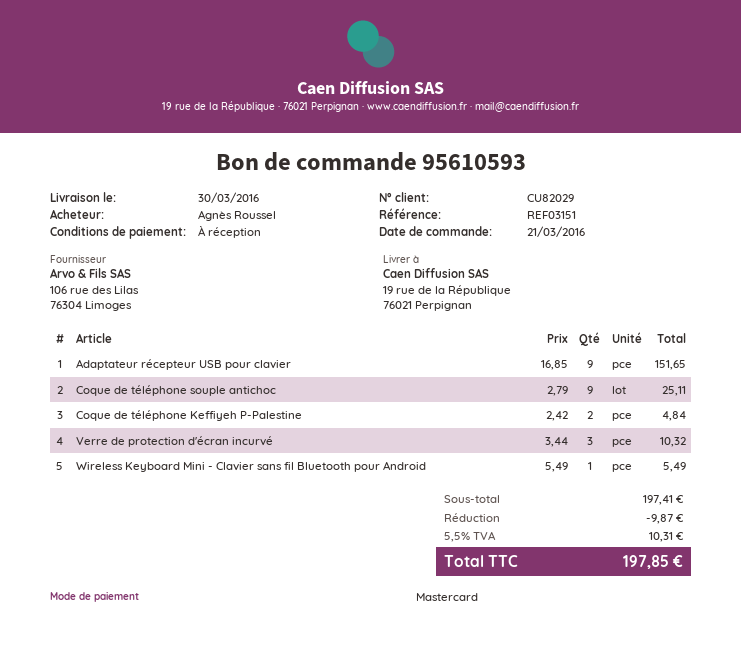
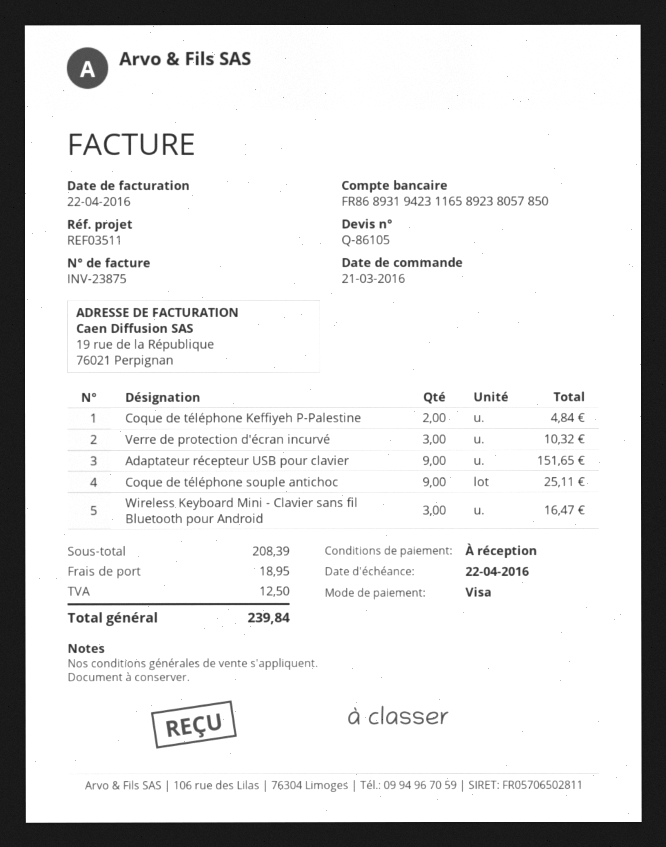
reference: REF03151 -> REF03511
payment method: Mastercard -> Visa
Wireless Keyboard Mini - Clavier sans fil Bluetooth pour Android: 1 for 5.49 -> 3 for 16.47
subtotal: 197.41 -> 208.39
discount: 9.87 -> none
shipping: none -> 18.95
tax: 10.31 -> 12.50
total: 197.85 -> 239.84

